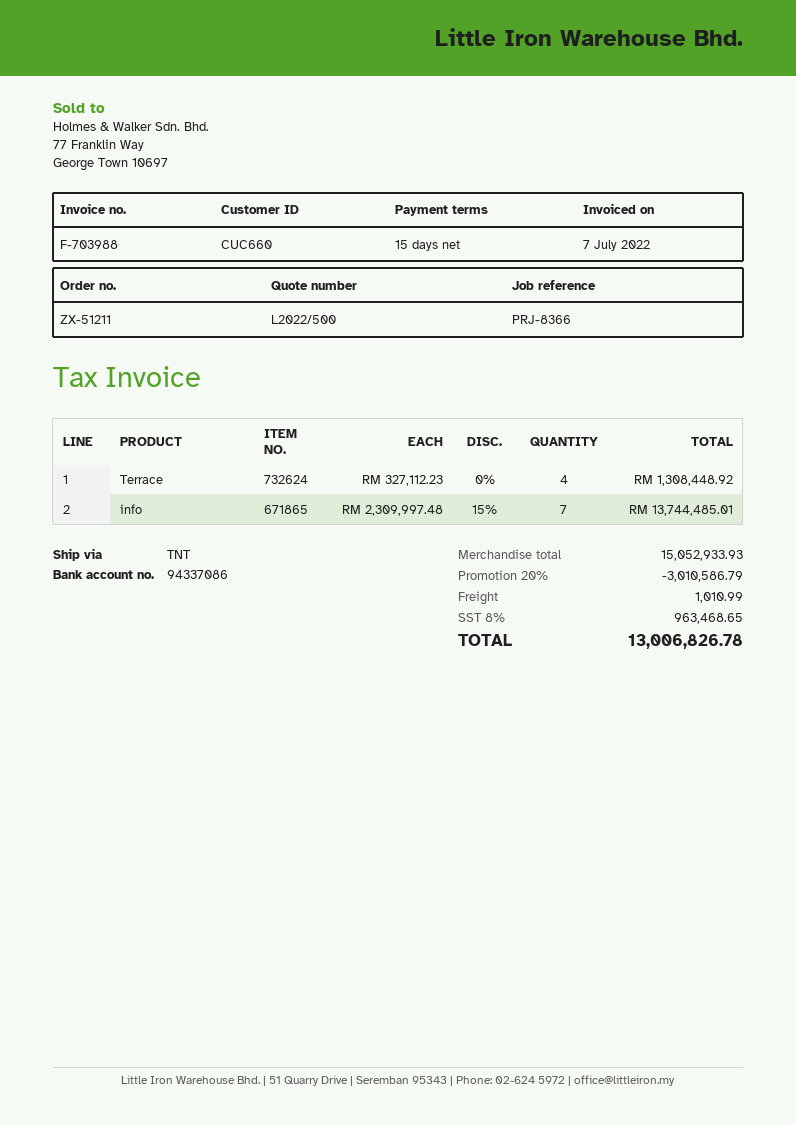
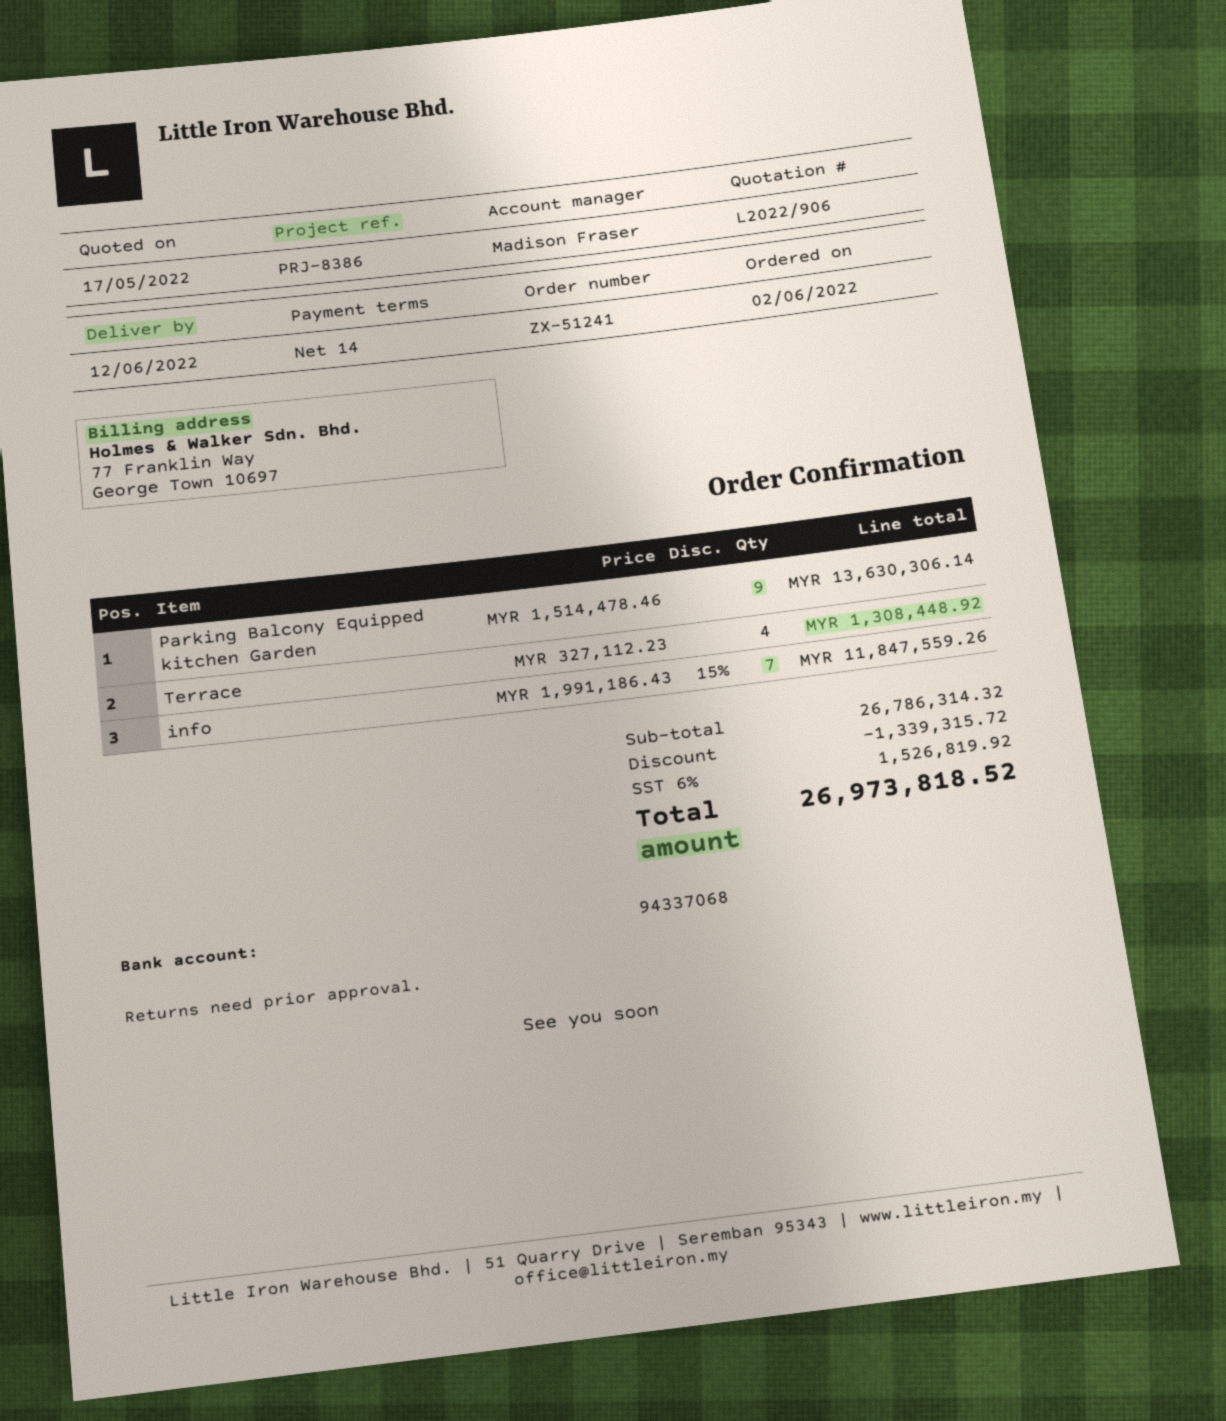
quote number: L2022/500 -> L2022/906
order number: ZX-51211 -> ZX-51241
payment terms: 15 days -> 14 days
reference: PRJ-8366 -> PRJ-8386
bank account: 94337086 -> 94337068
info: 7 x 2309997.48 - 15% = 13744485.01 -> 7 x 1991186.43 - 15% = 11847559.26
Parking Balcony Equipped kitchen Garden: none -> 9 x 1514478.46 = 13630306.14
subtotal: 15052933.93 -> 26786314.32
discount: 3010586.79 -> 1339315.72
shipping: 1010.99 -> none
tax: 8% = 963468.65 -> 6% = 1526819.92
total: 13006826.78 -> 26973818.52

